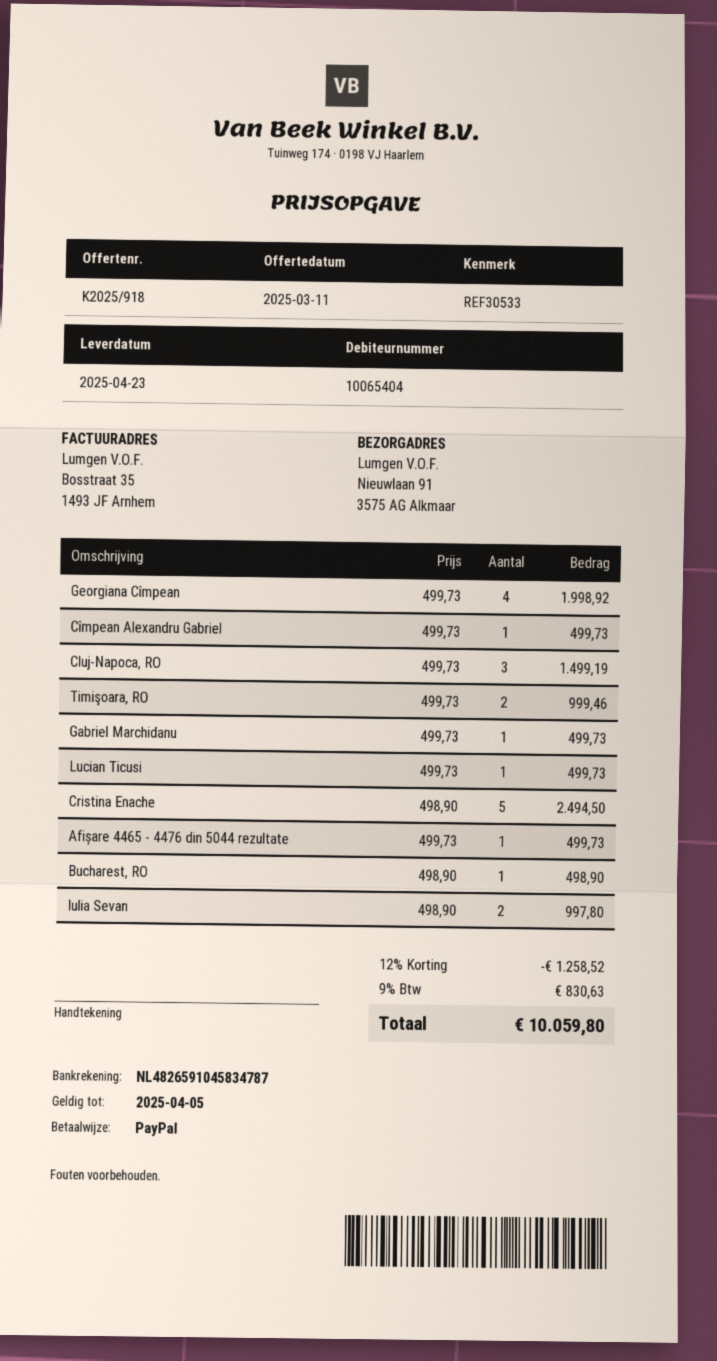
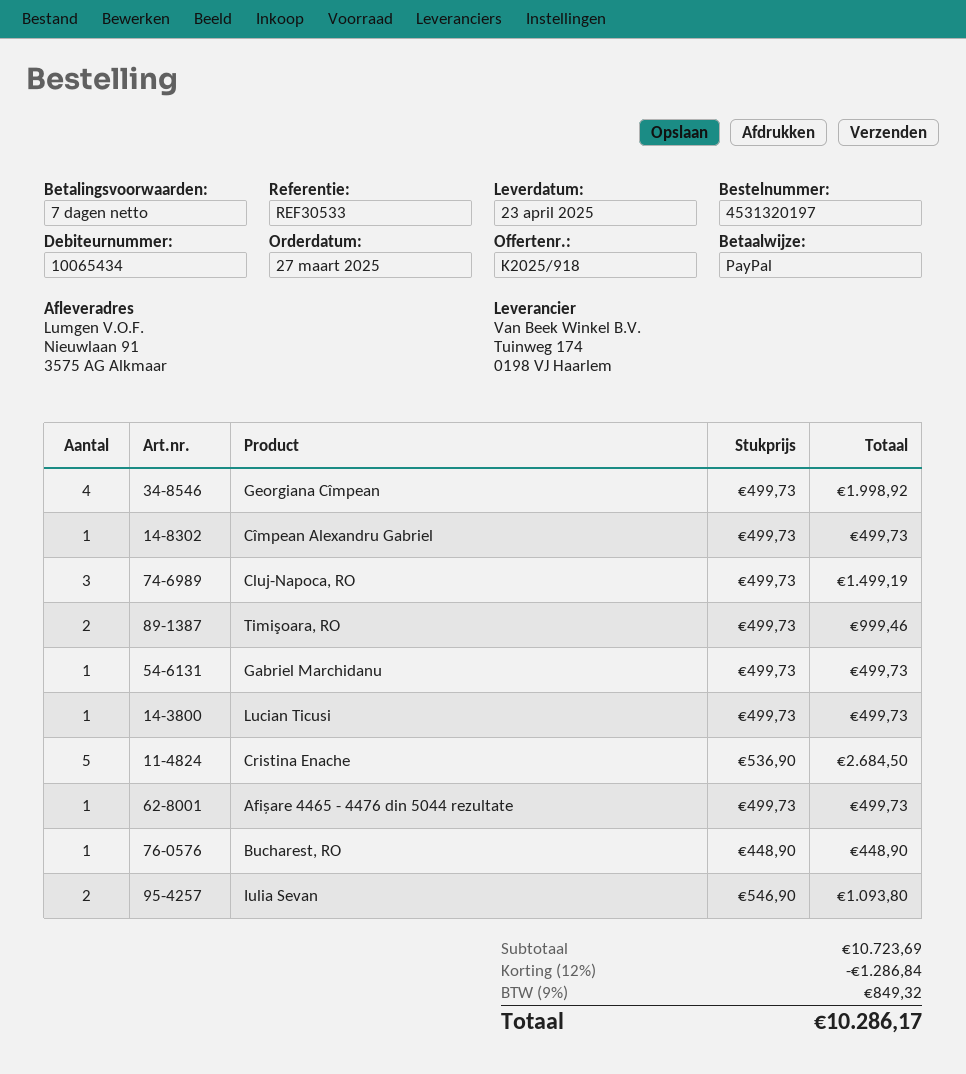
customer number: 10065404 -> 10065434
Cristina Enache: 5 x 498.90 = 2494.50 -> 5 x 536.90 = 2684.50
Bucharest, RO: 1 x 498.90 = 498.90 -> 1 x 448.90 = 448.90
Iulia Sevan: 2 x 498.90 = 997.80 -> 2 x 546.90 = 1093.80
discount: 12% = 1258.52 -> 12% = 1286.84
tax: 9% = 830.63 -> 9% = 849.32
total: 10059.80 -> 10286.17

